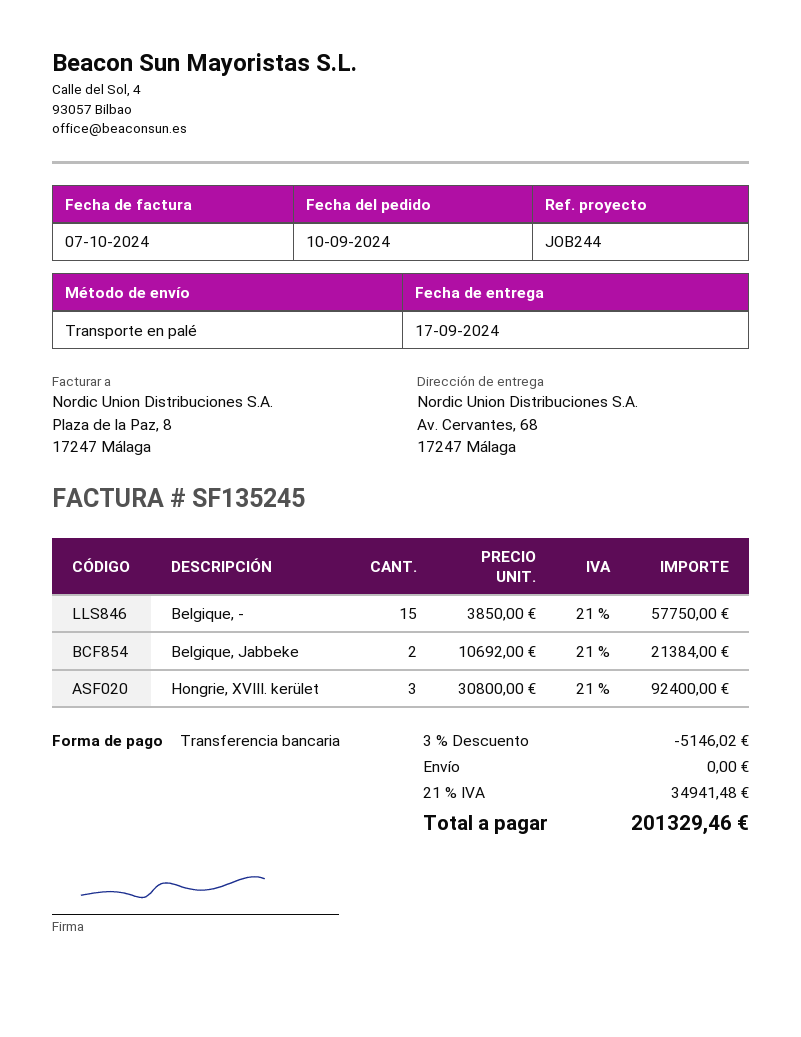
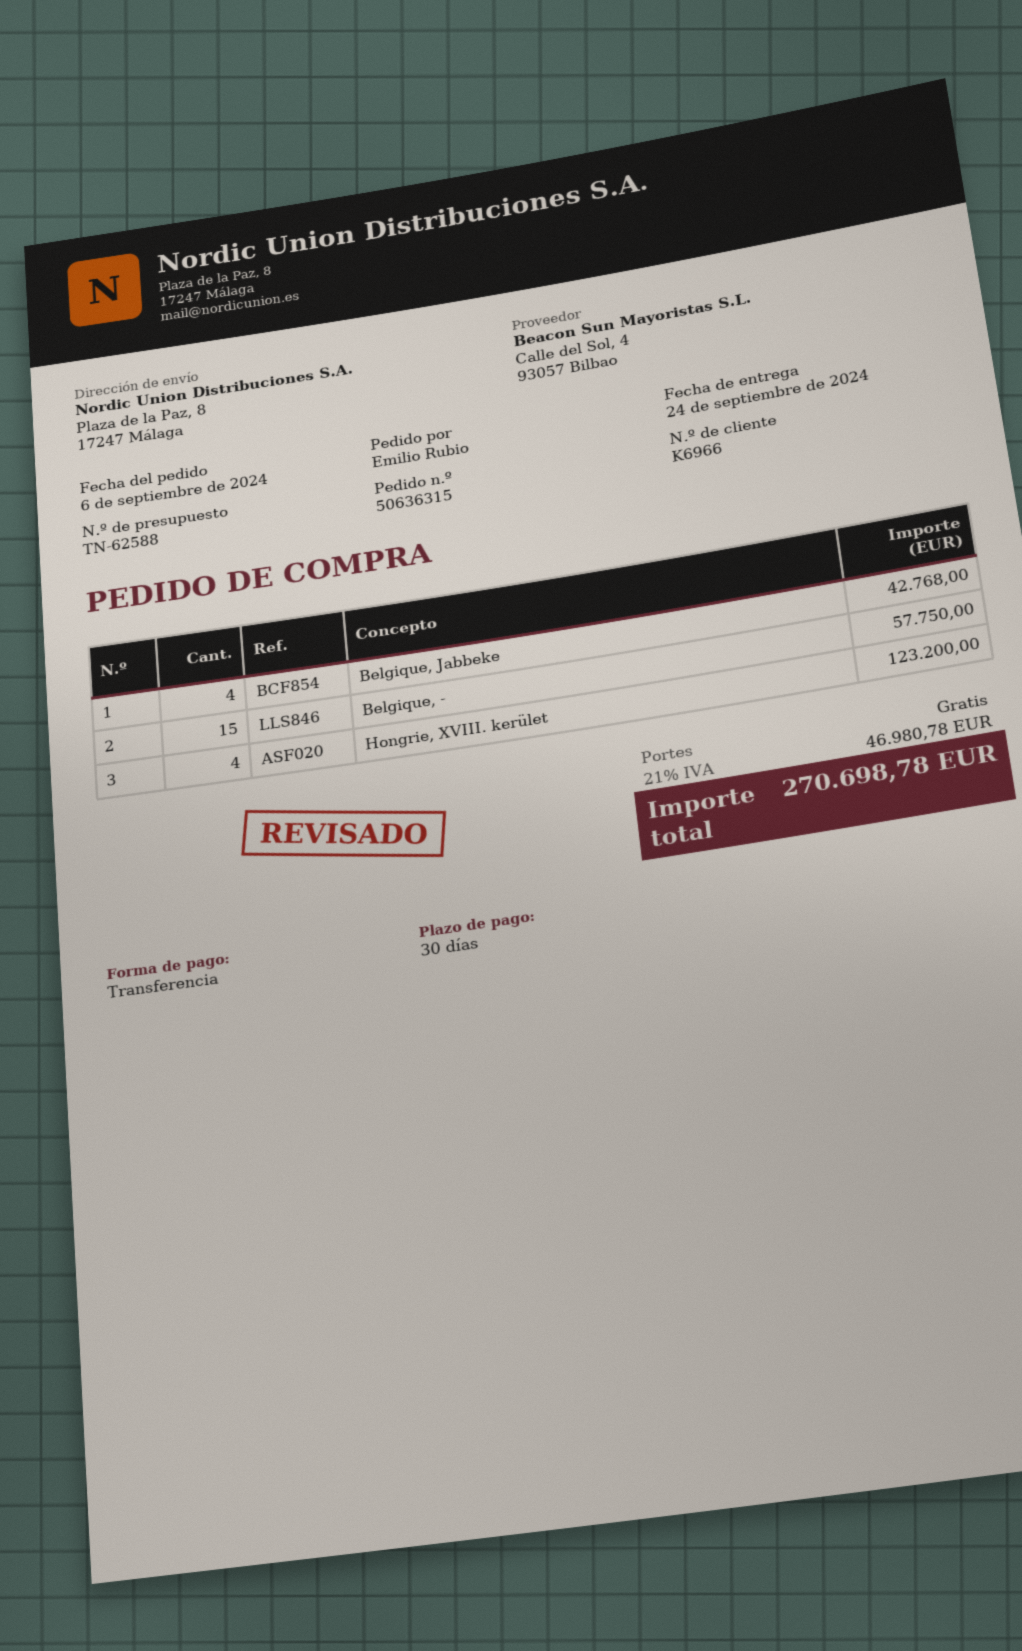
order date: 2024-09-10 -> 2024-09-06
delivery date: 2024-09-17 -> 2024-09-24
ship to: Av. Cervantes, 68, 17247 Málaga -> Plaza de la Paz, 8, 17247 Málaga
Belgique, Jabbeke: 2 for 21384.00 -> 4 for 42768.00
Hongrie, XVIII. kerület: 3 for 92400.00 -> 4 for 123200.00
discount: 3% = 5146.02 -> none
tax: 21% = 34941.48 -> 21% = 46980.78
total: 201329.46 -> 270698.78

